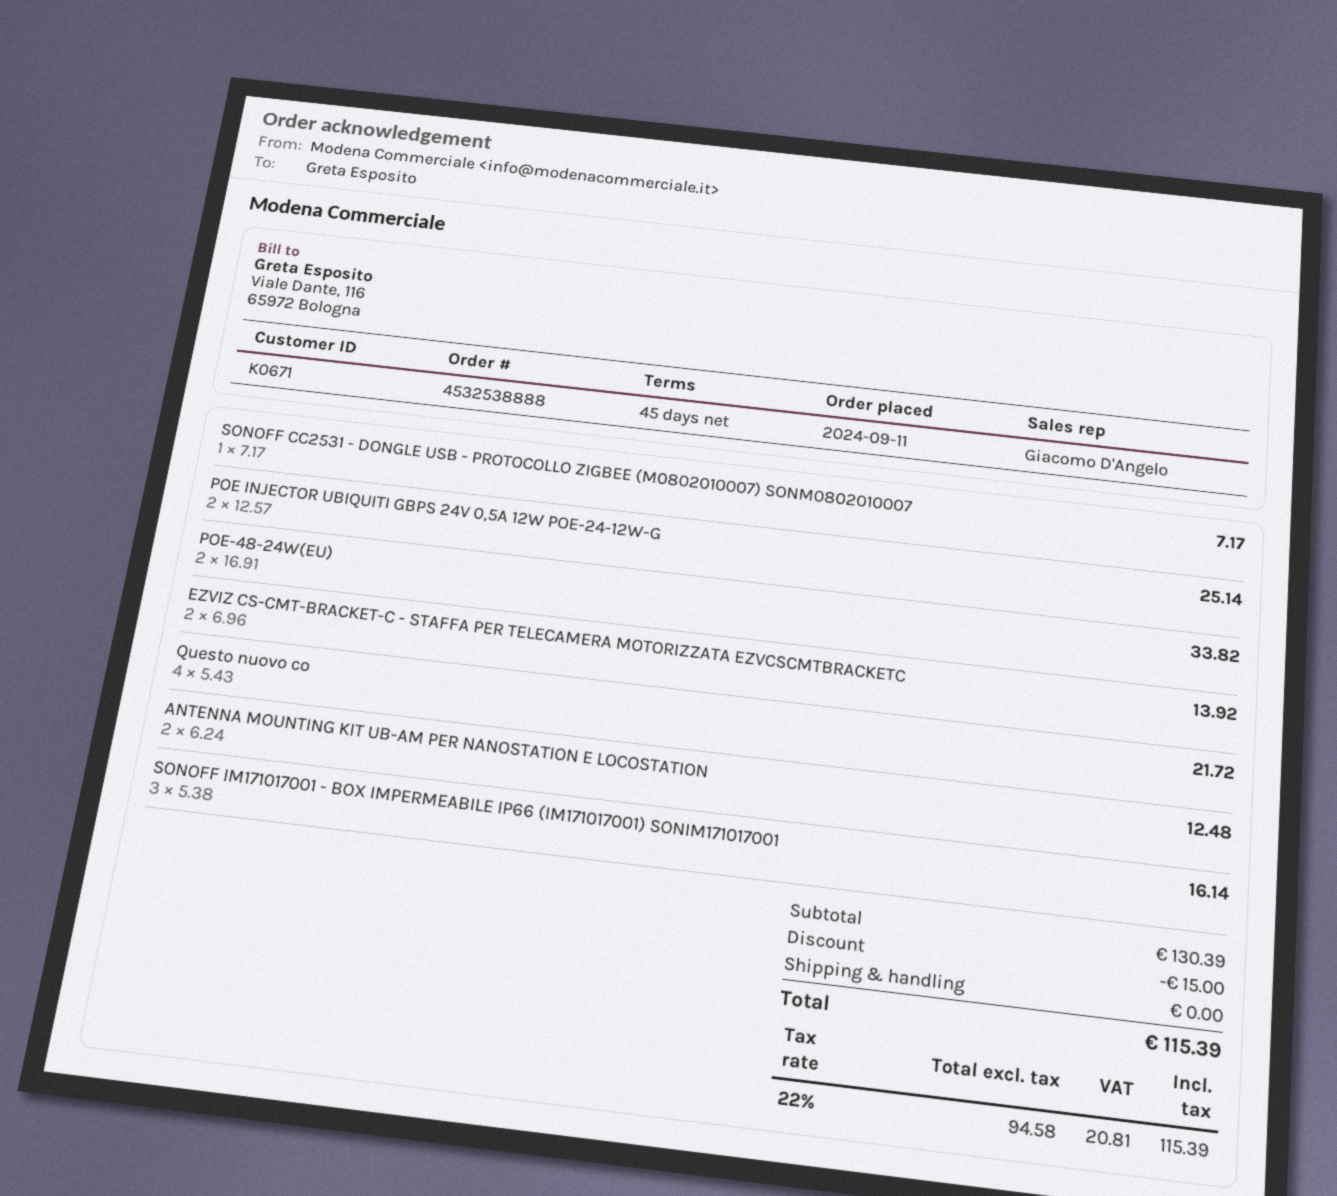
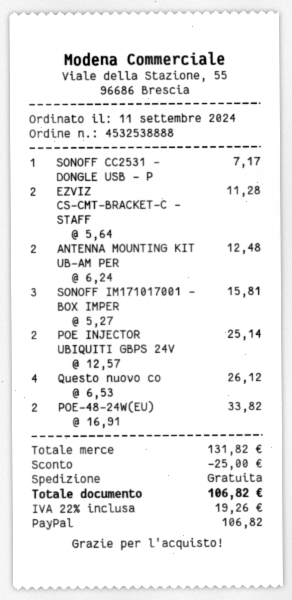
EZVIZ CS-CMT-BRACKET-C - STAFFA PER TELECAMERA MOTORIZZATA EZVCSCMTBRACKETC: 2 x 6.96 = 13.92 -> 2 x 5.64 = 11.28
Questo nuovo co: 4 x 5.43 = 21.72 -> 4 x 6.53 = 26.12
SONOFF IM171017001 - BOX IMPERMEABILE IP66 (IM171017001) SONIM171017001: 3 x 5.38 = 16.14 -> 3 x 5.27 = 15.81
subtotal: 130.39 -> 131.82
discount: 15.00 -> 25.00
tax: 22% = 20.81 -> 22% = 19.26
total: 115.39 -> 106.82

